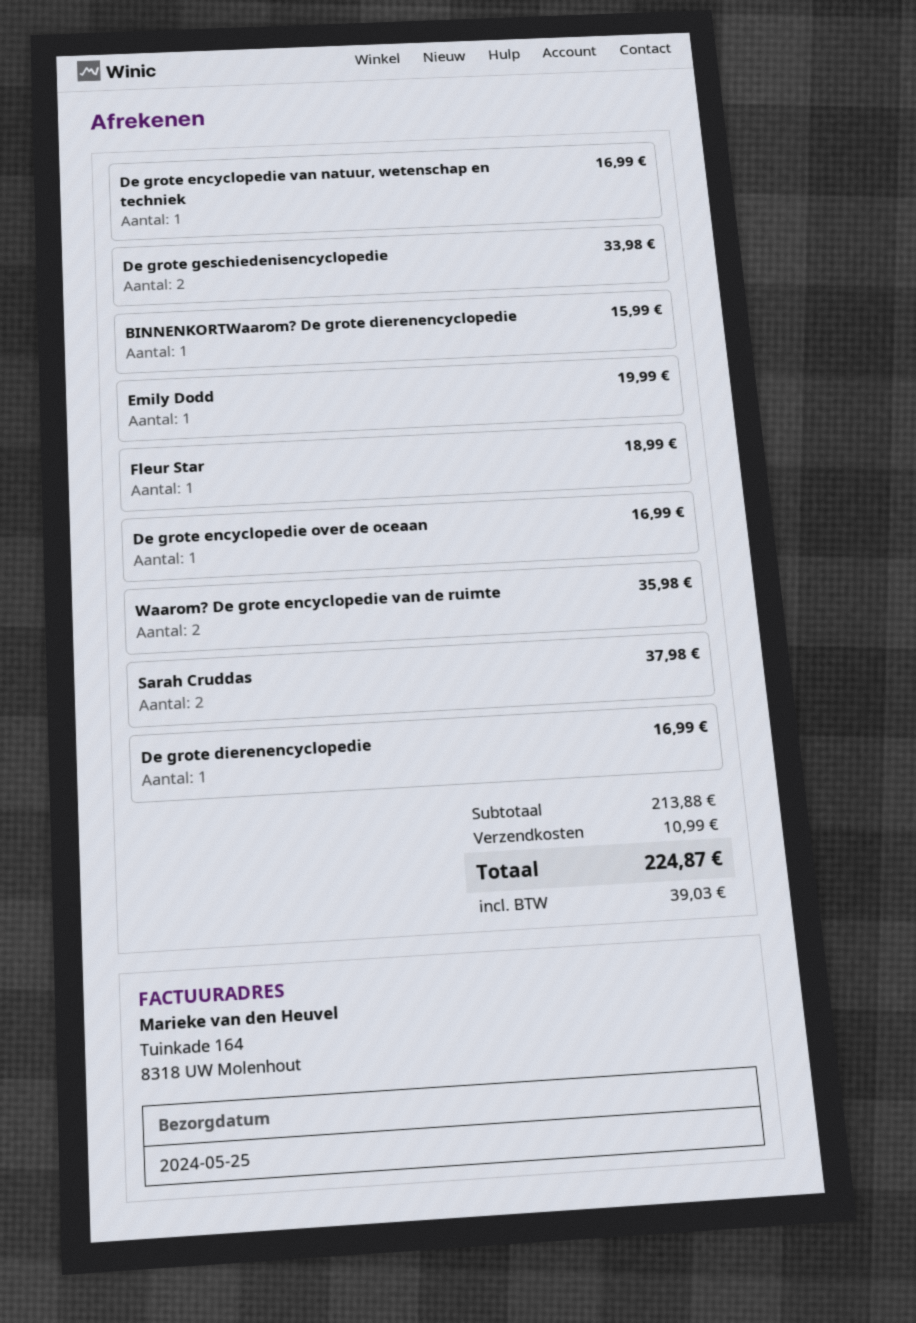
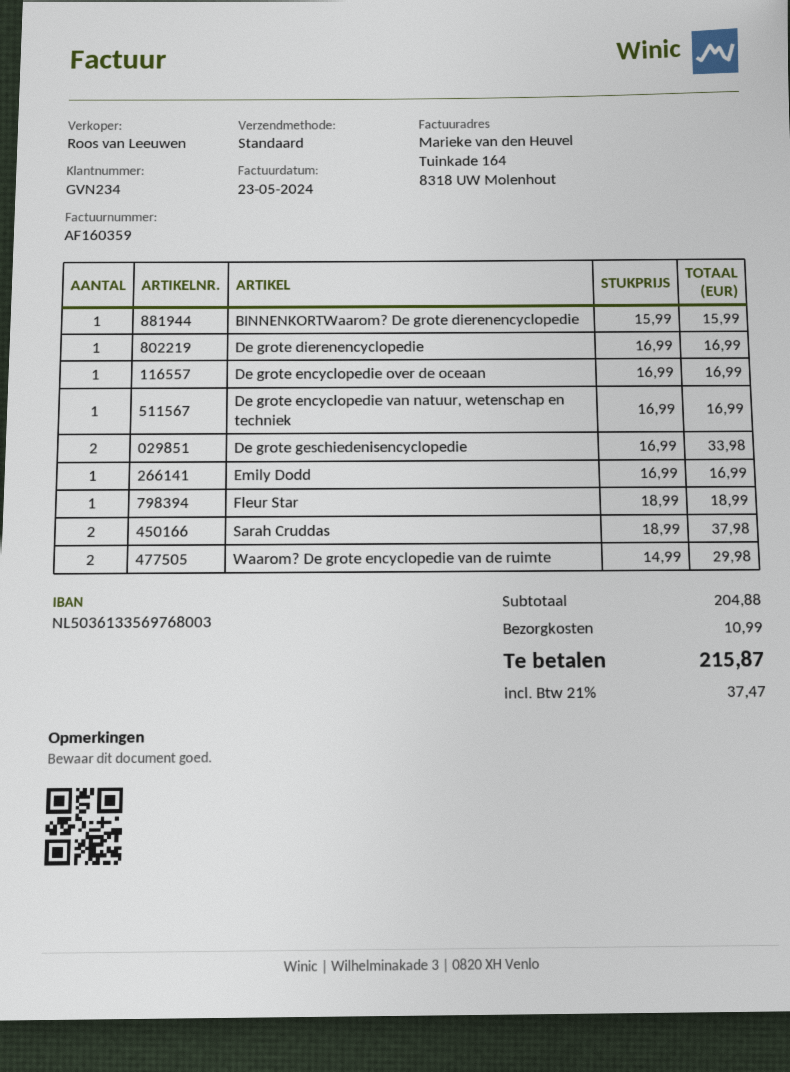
Emily Dodd: 1 for 19.99 -> 1 for 16.99
Waarom? De grote encyclopedie van de ruimte: 2 for 35.98 -> 2 for 29.98
subtotal: 213.88 -> 204.88
tax: 39.03 -> 37.47
total: 224.87 -> 215.87

